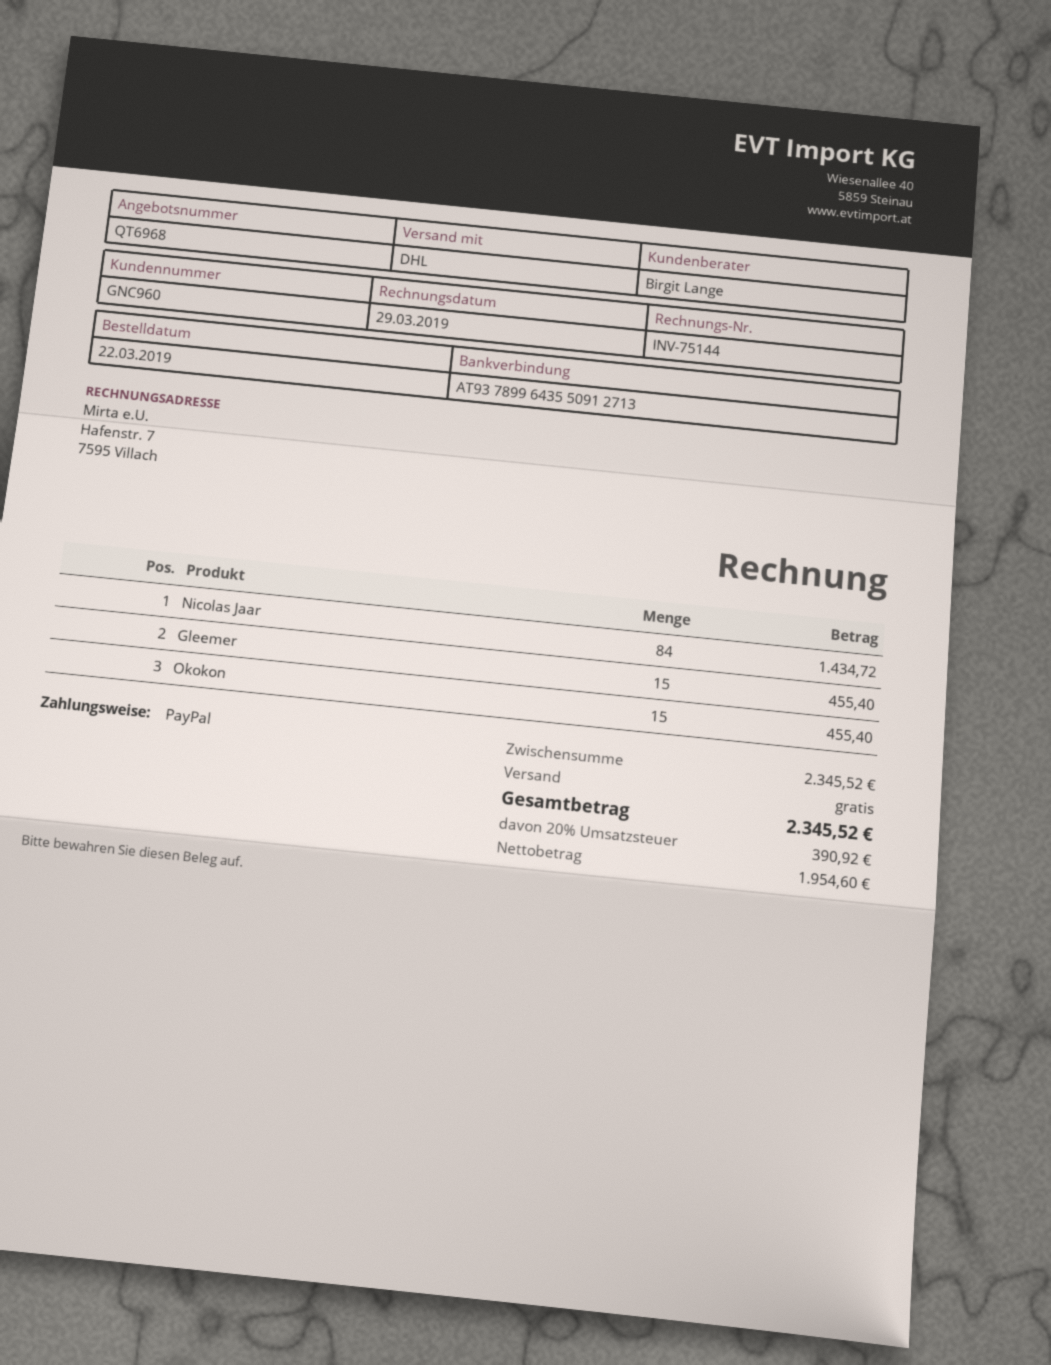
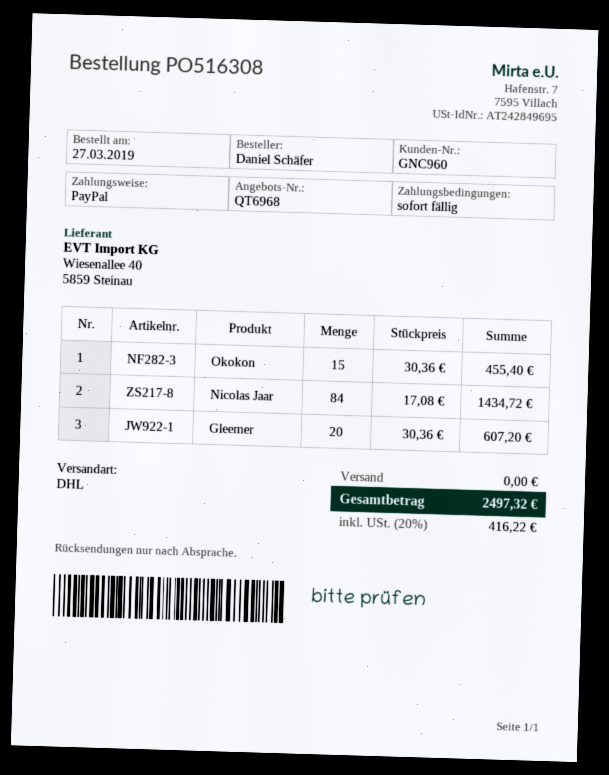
order date: 2019-03-22 -> 2019-03-27
Gleemer: 15 for 455.40 -> 20 for 607.20
tax: 20% = 390.92 -> 20% = 416.22
total: 2345.52 -> 2497.32

